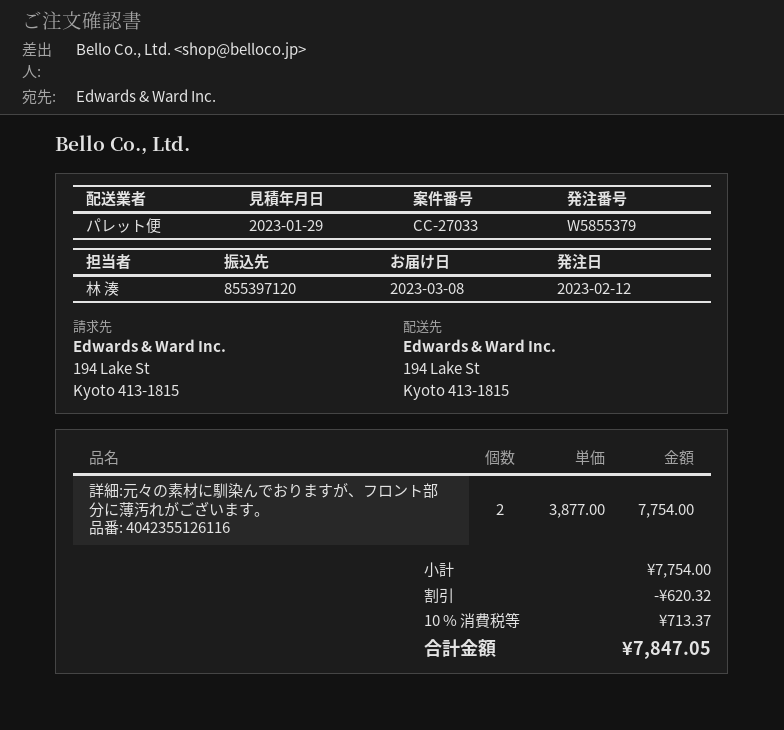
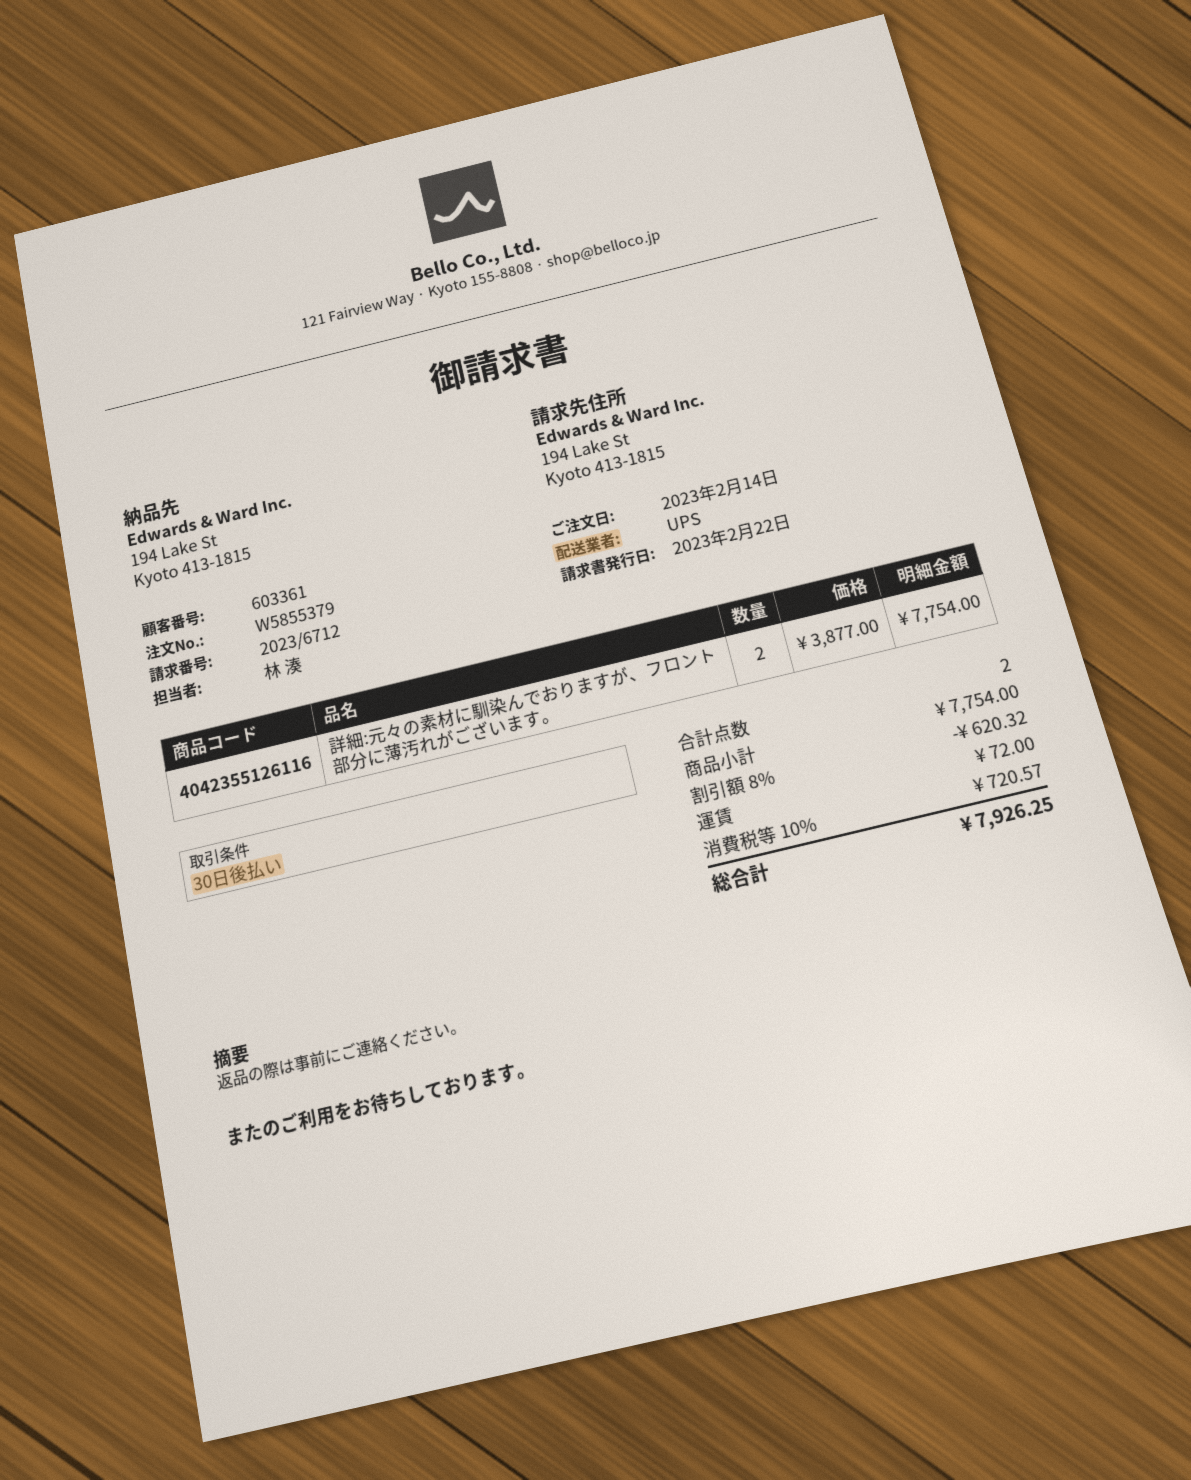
order date: 2023-02-12 -> 2023-02-14
shipping method: pallet freight -> UPS
shipping: none -> 72.00
tax: 10% = 713.37 -> 10% = 720.57
total: 7847.05 -> 7926.25

